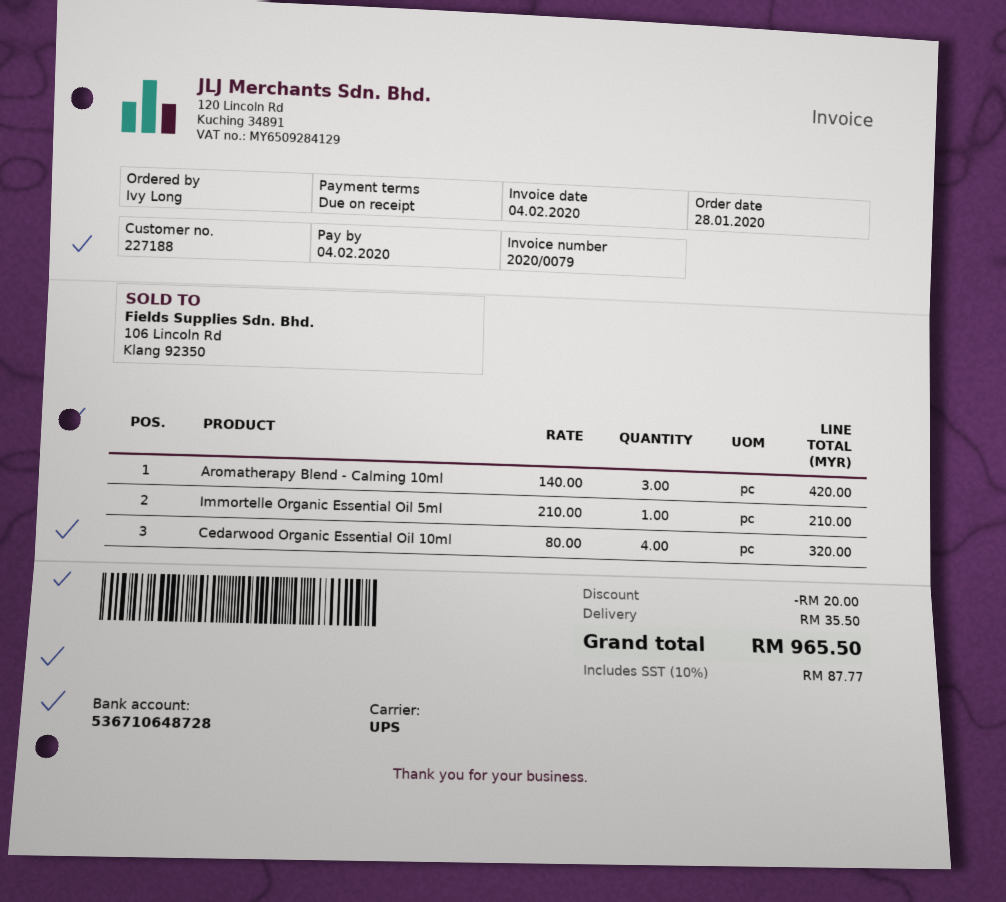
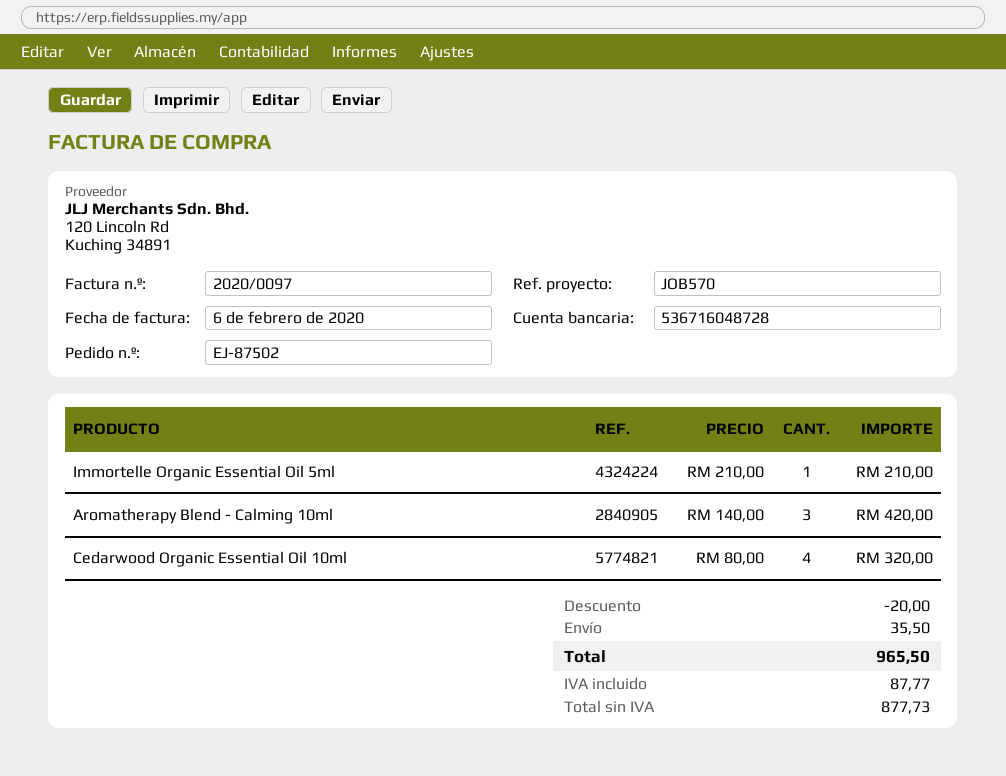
invoice number: 2020/0079 -> 2020/0097
invoice date: 2020-02-04 -> 2020-02-06
bank account: 536710648728 -> 536716048728

